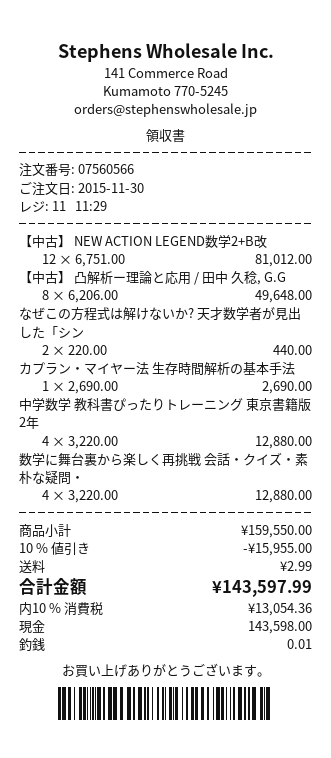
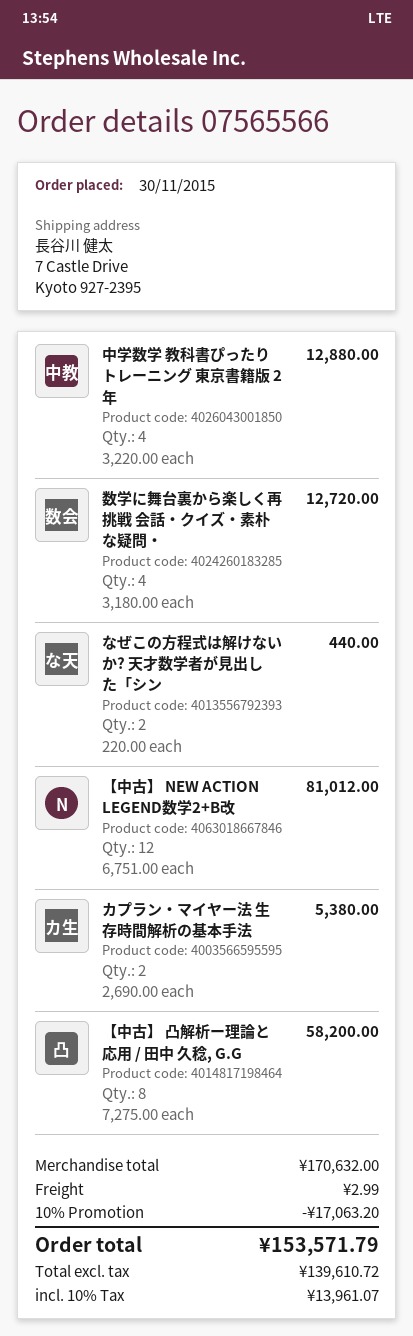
order number: 07560566 -> 07565566
【中古】 凸解析ー理論と応用 / 田中 久稔, G.G: 8 x 6206.00 = 49648.00 -> 8 x 7275.00 = 58200.00
カプラン・マイヤー法 生存時間解析の基本手法: 1 x 2690.00 = 2690.00 -> 2 x 2690.00 = 5380.00
数学に舞台裏から楽しく再挑戦 会話・クイズ・素朴な疑問・: 4 x 3220.00 = 12880.00 -> 4 x 3180.00 = 12720.00
subtotal: 159550.00 -> 170632.00
discount: 10% = 15955.00 -> 10% = 17063.20
tax: 10% = 13054.36 -> 10% = 13961.07
total: 143597.99 -> 153571.79

